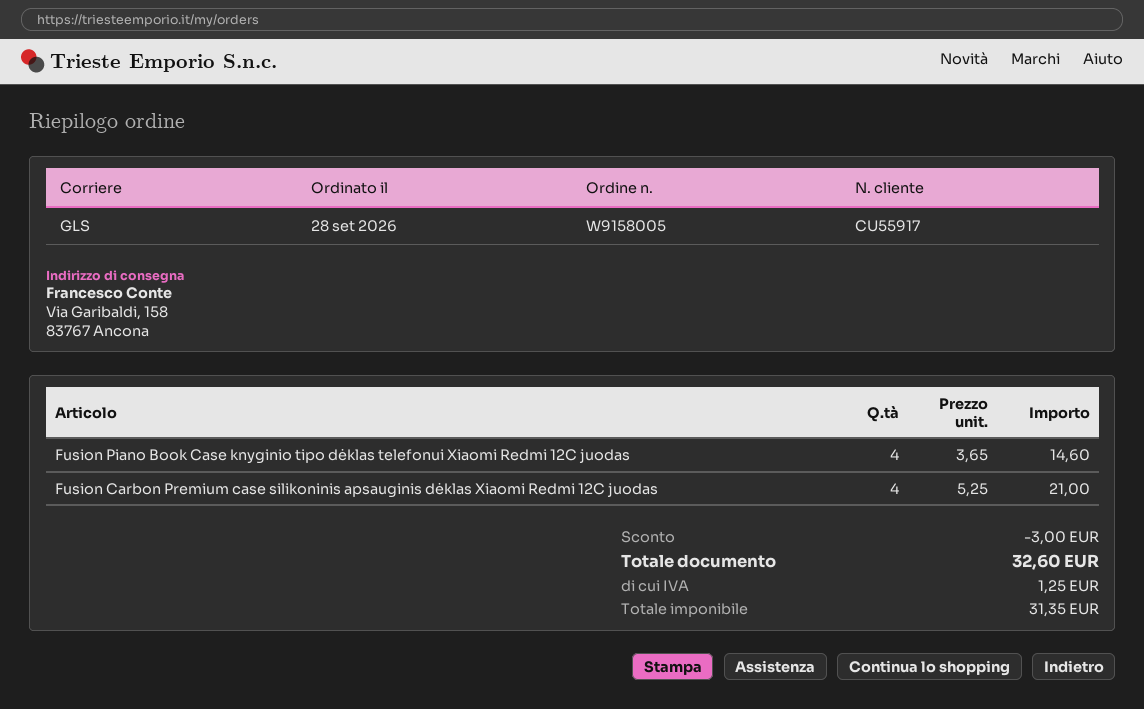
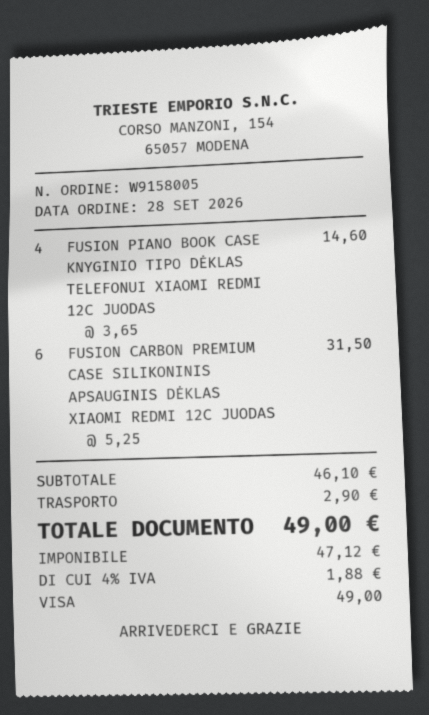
Fusion Carbon Premium case silikoninis apsauginis dėklas Xiaomi Redmi 12C juodas: 4 x 5.25 = 21.00 -> 6 x 5.25 = 31.50
discount: 3.00 -> none
shipping: none -> 2.90
net: 31.35 -> 47.12
tax: 1.25 -> 1.88
total: 32.60 -> 49.00

